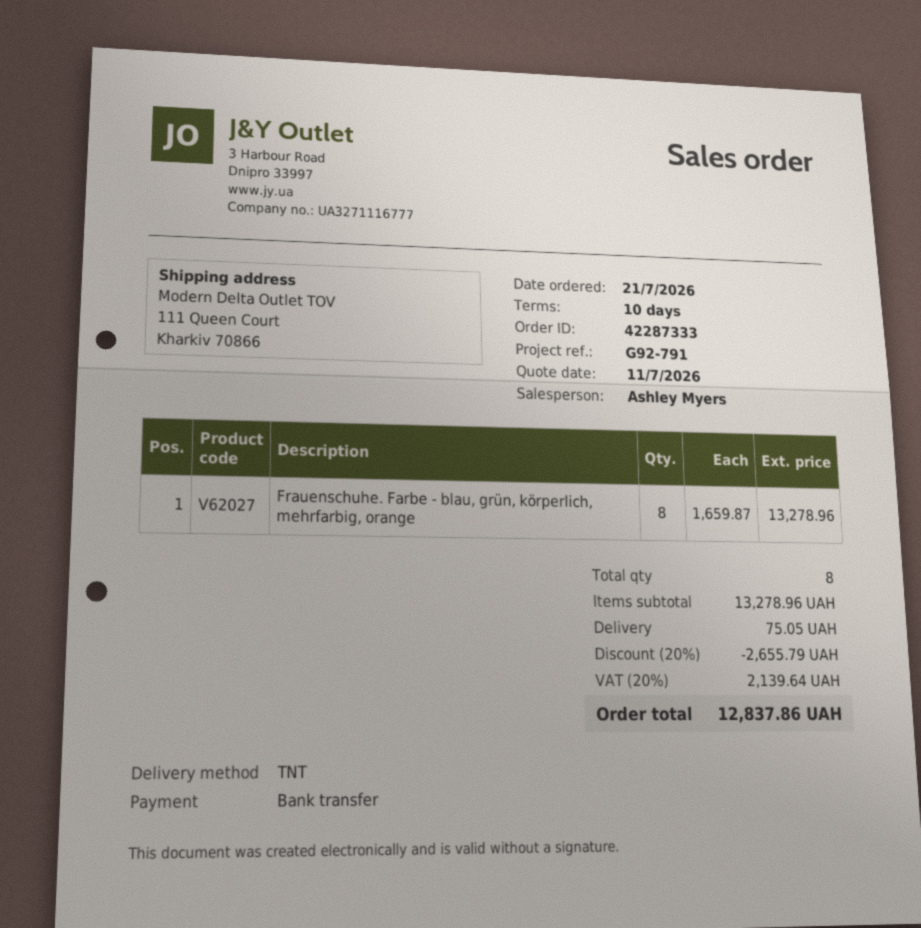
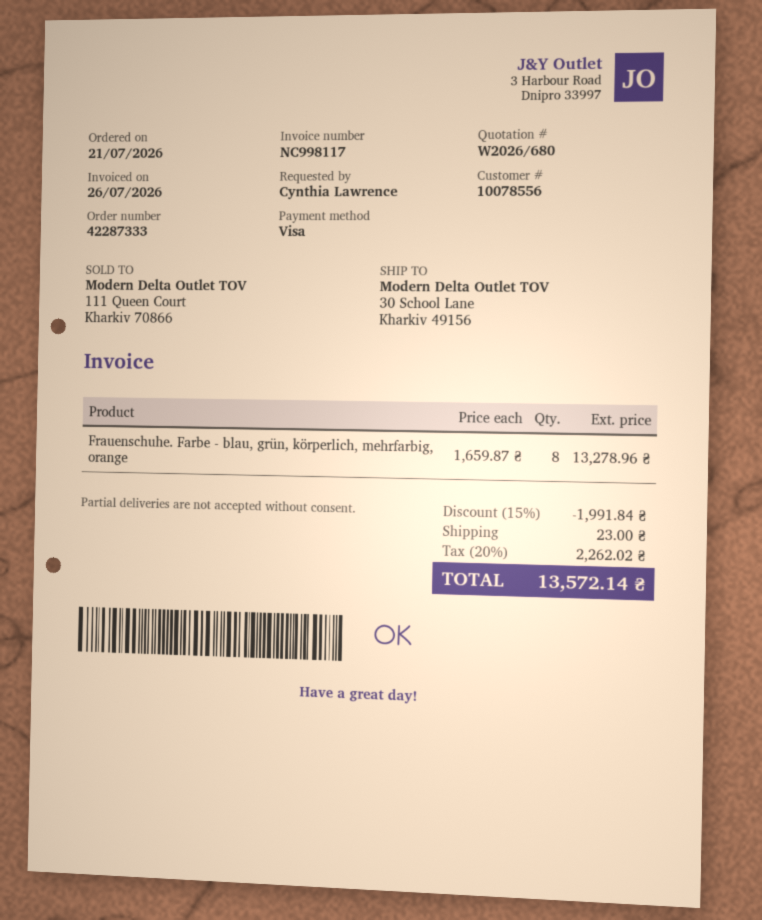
payment method: bank transfer -> Visa
ship to: 111 Queen Court, Kharkiv 70866 -> 30 School Lane, Kharkiv 49156
discount: 20% = 2655.79 -> 15% = 1991.84
shipping: 75.05 -> 23.00
tax: 20% = 2139.64 -> 20% = 2262.02
total: 12837.86 -> 13572.14

